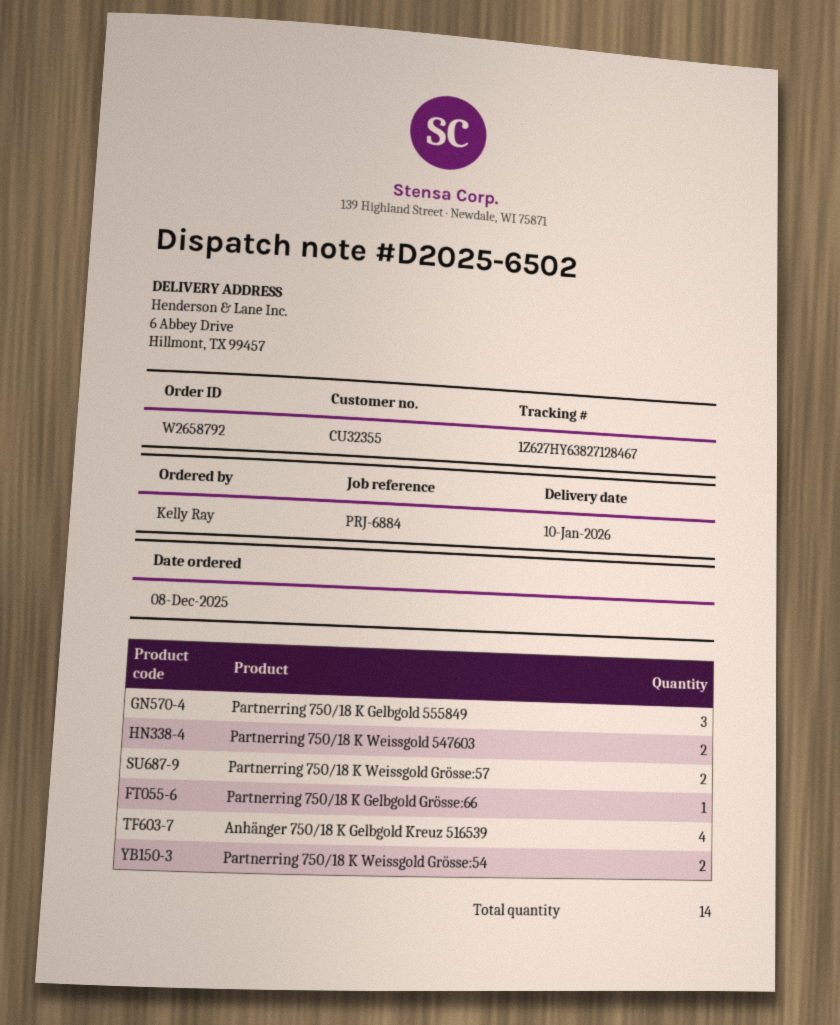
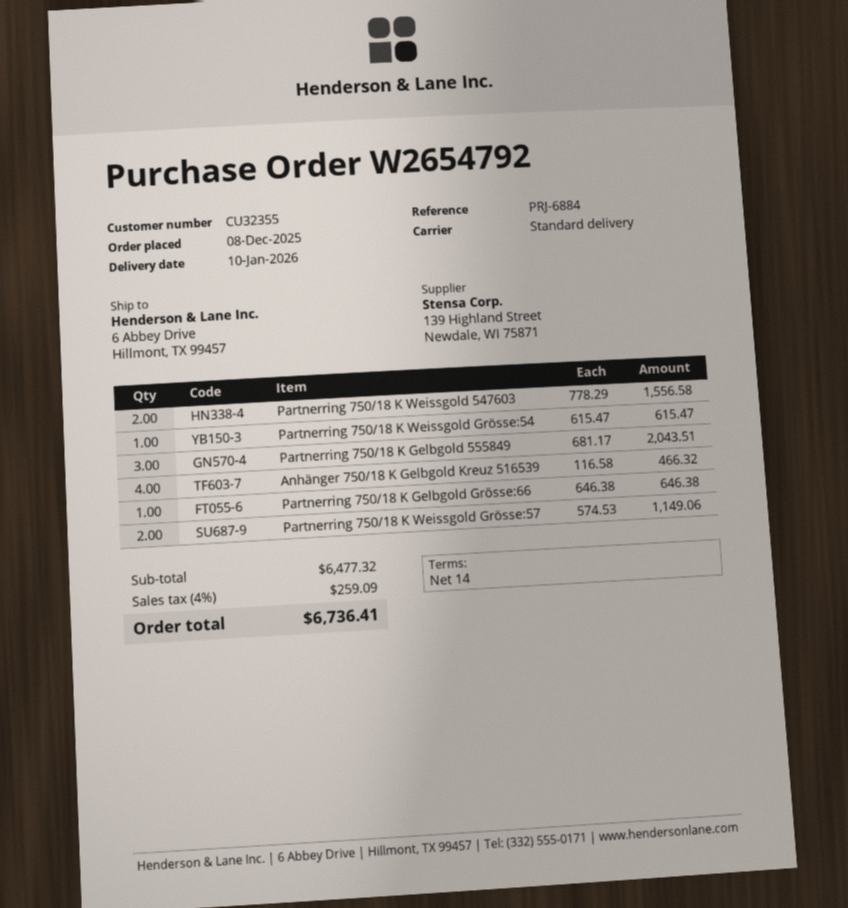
order number: W2658792 -> W2654792
Partnerring 750/18 K Weissgold Grösse:54: 2 -> 1

